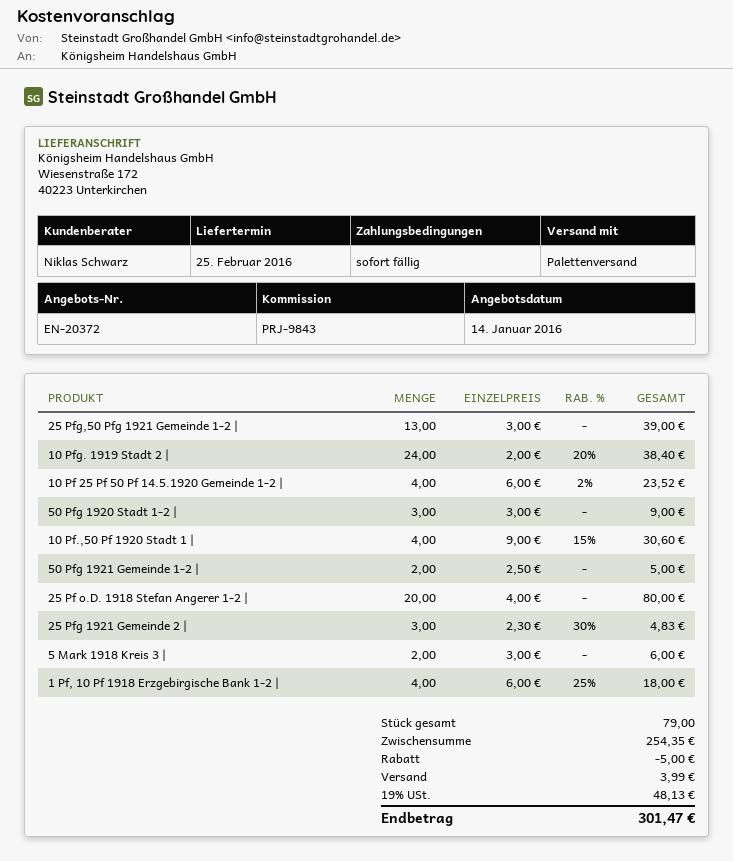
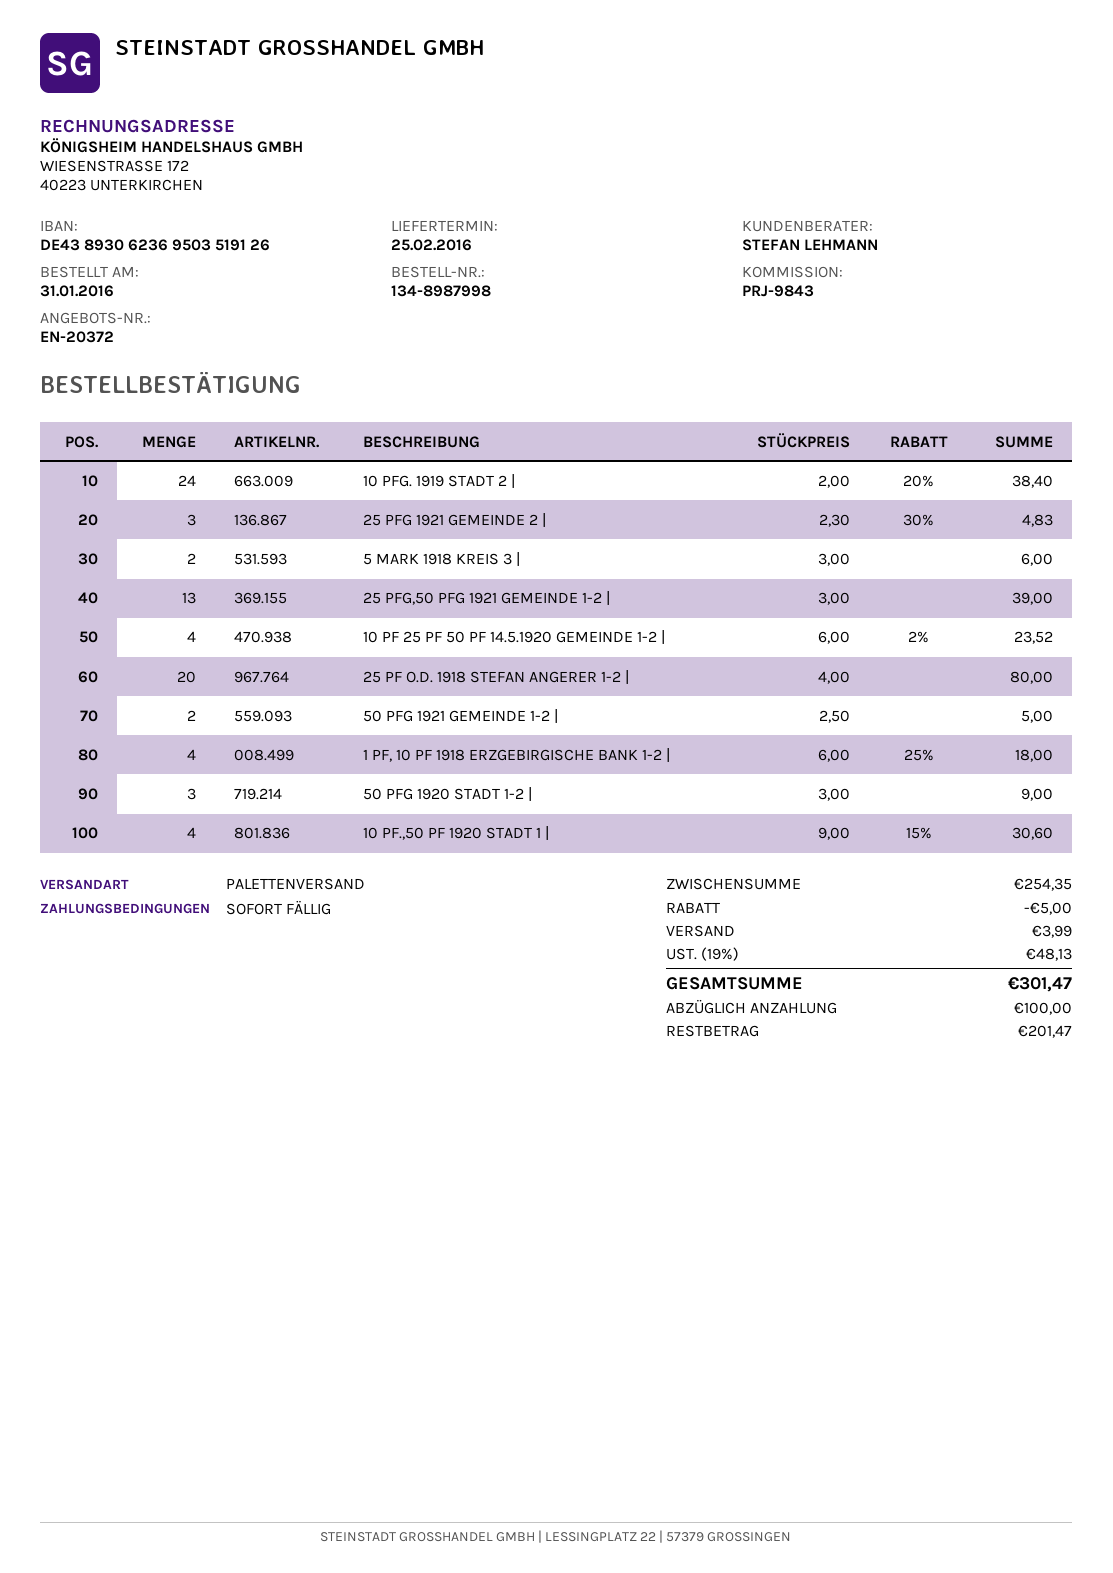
sales rep: Niklas Schwarz -> STEFAN LEHMANN

